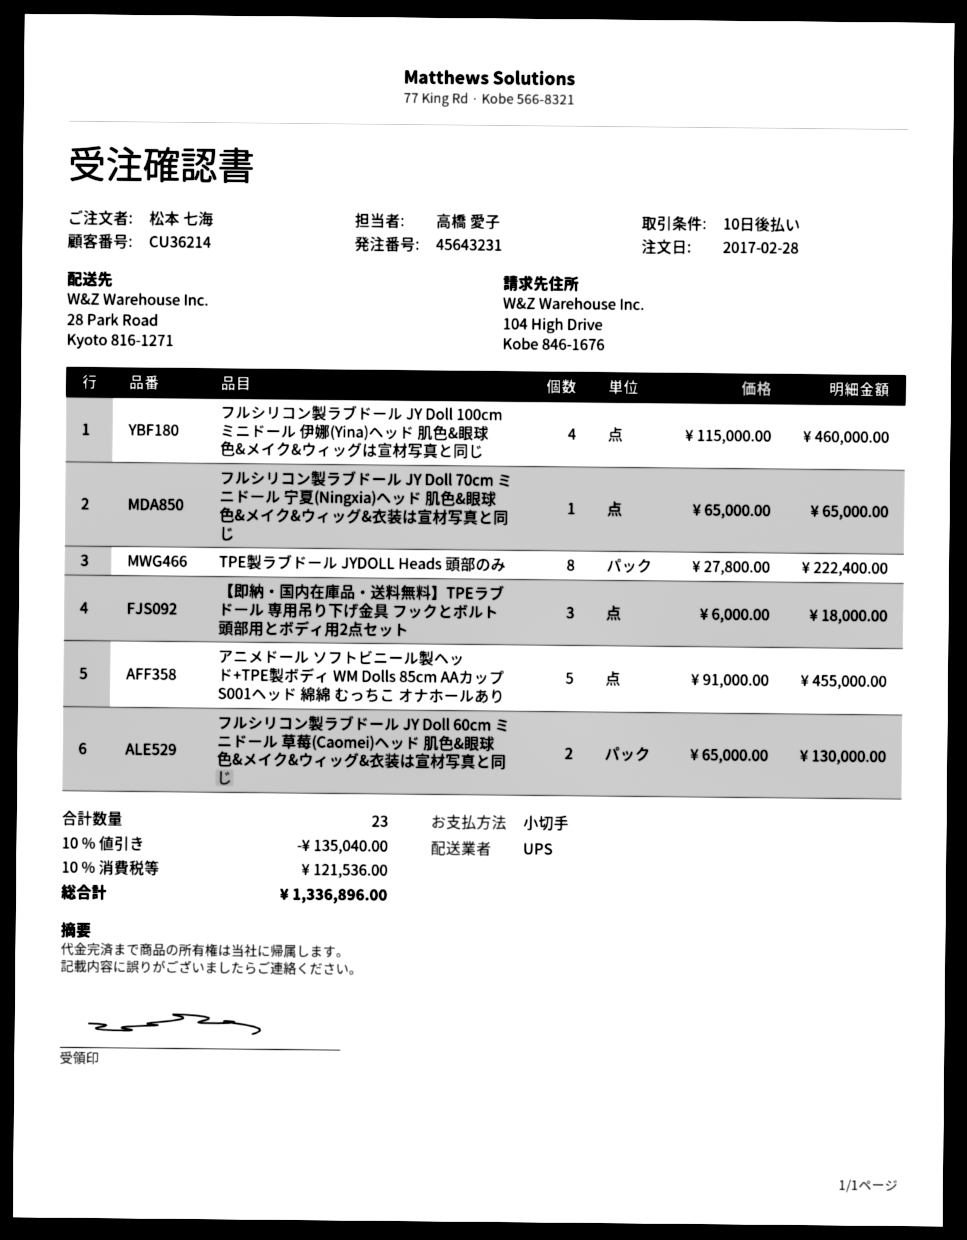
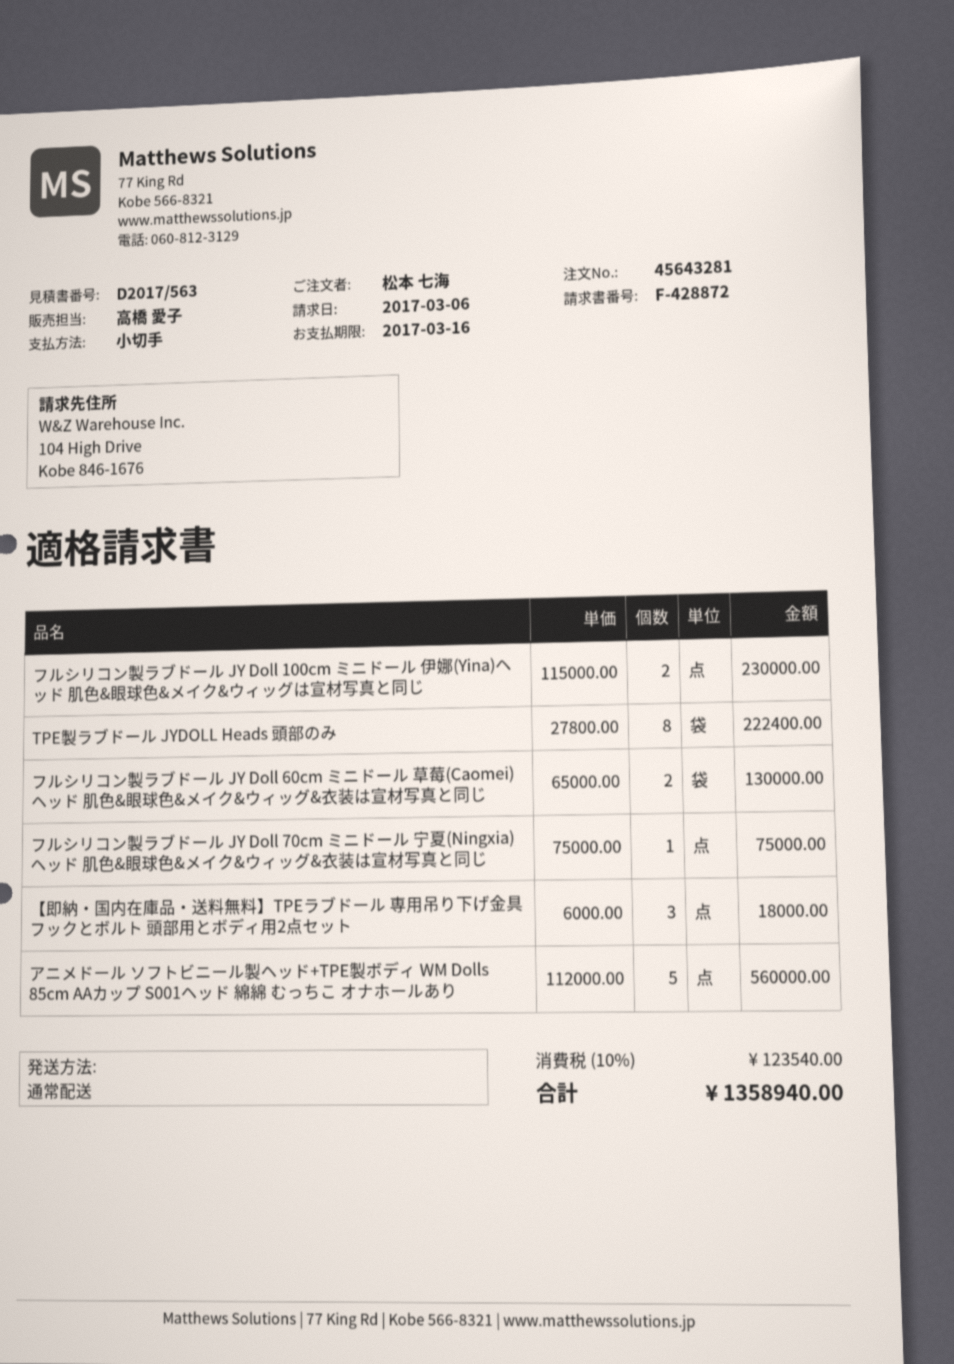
order number: 45643231 -> 45643281
shipping method: UPS -> standard
フルシリコン製ラブドール JY Doll 100cm ミニドール 伊娜(Yina)ヘッド 肌色&眼球色&メイク&ウィッグは宣材写真と同じ: 4 x 115000.00 = 460000.00 -> 2 x 115000.00 = 230000.00
フルシリコン製ラブドール JY Doll 70cm ミニドール 宁夏(Ningxia)ヘッド 肌色&眼球色&メイク&ウィッグ&衣装は宣材写真と同じ: 1 x 65000.00 = 65000.00 -> 1 x 75000.00 = 75000.00
アニメドール ソフトビニール製ヘッド+TPE製ボディ WM Dolls 85cm AAカップ S001ヘッド 綿綿 むっちこ オナホールあり: 5 x 91000.00 = 455000.00 -> 5 x 112000.00 = 560000.00
discount: 10% = 135040.00 -> none
tax: 10% = 121536.00 -> 10% = 123540.00
total: 1336896.00 -> 1358940.00

